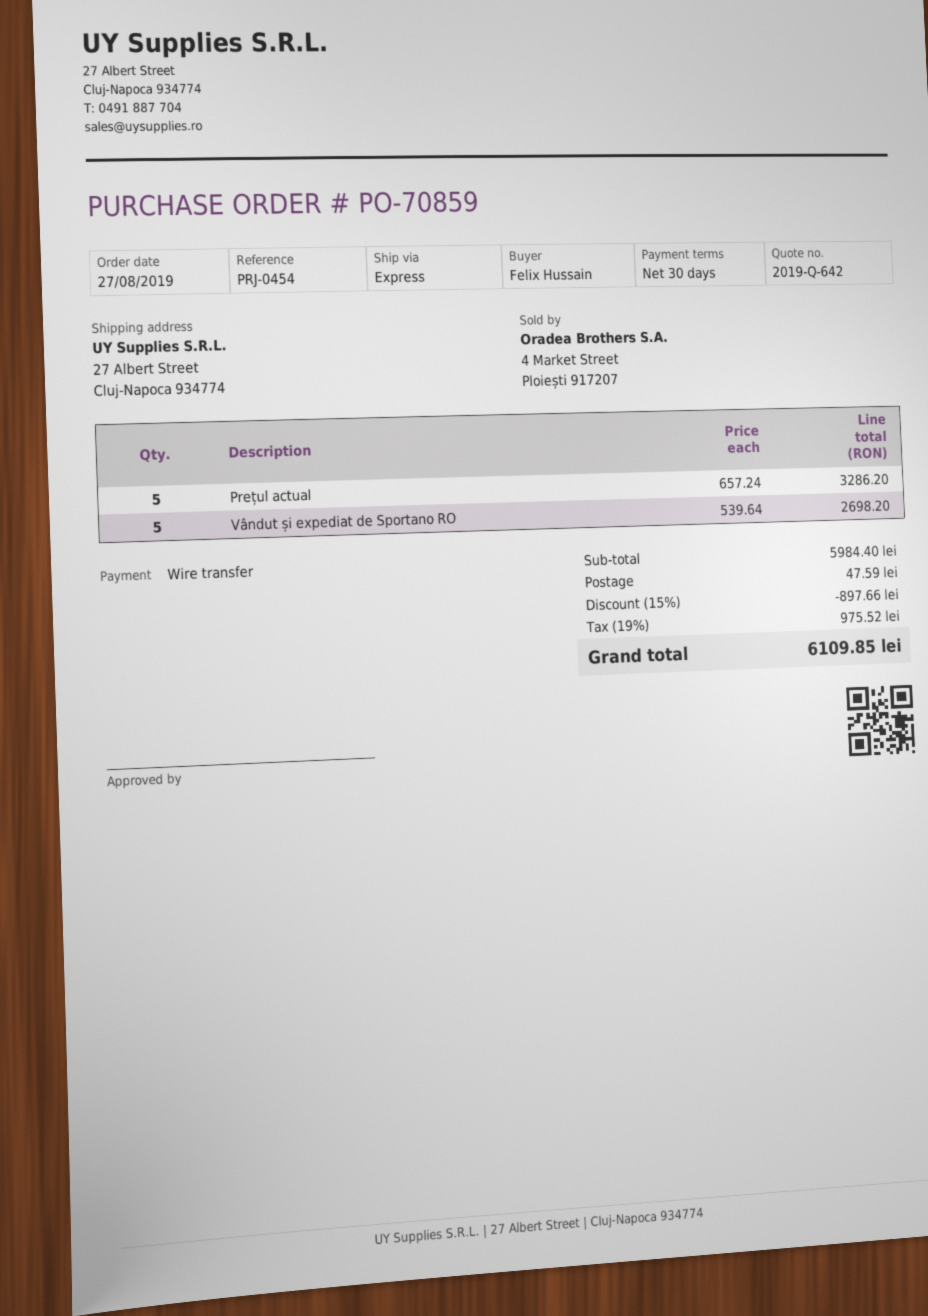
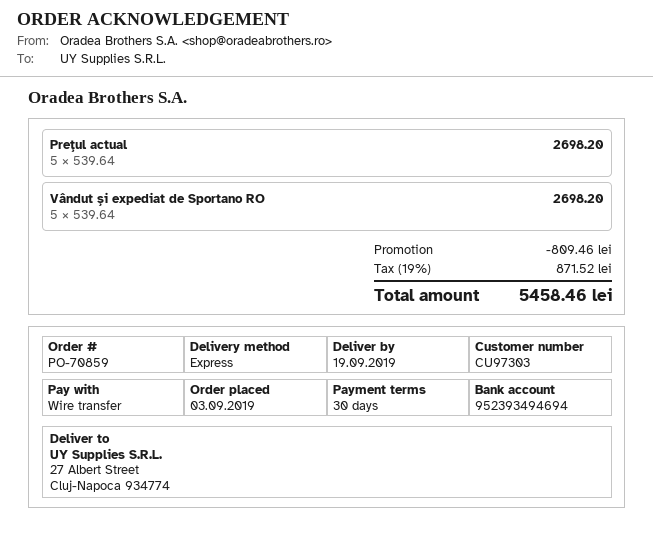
order date: 2019-08-27 -> 2019-09-03
Prețul actual: 5 x 657.24 = 3286.20 -> 5 x 539.64 = 2698.20
discount: 897.66 -> 809.46
shipping: 47.59 -> none
tax: 19% = 975.52 -> 19% = 871.52
total: 6109.85 -> 5458.46

